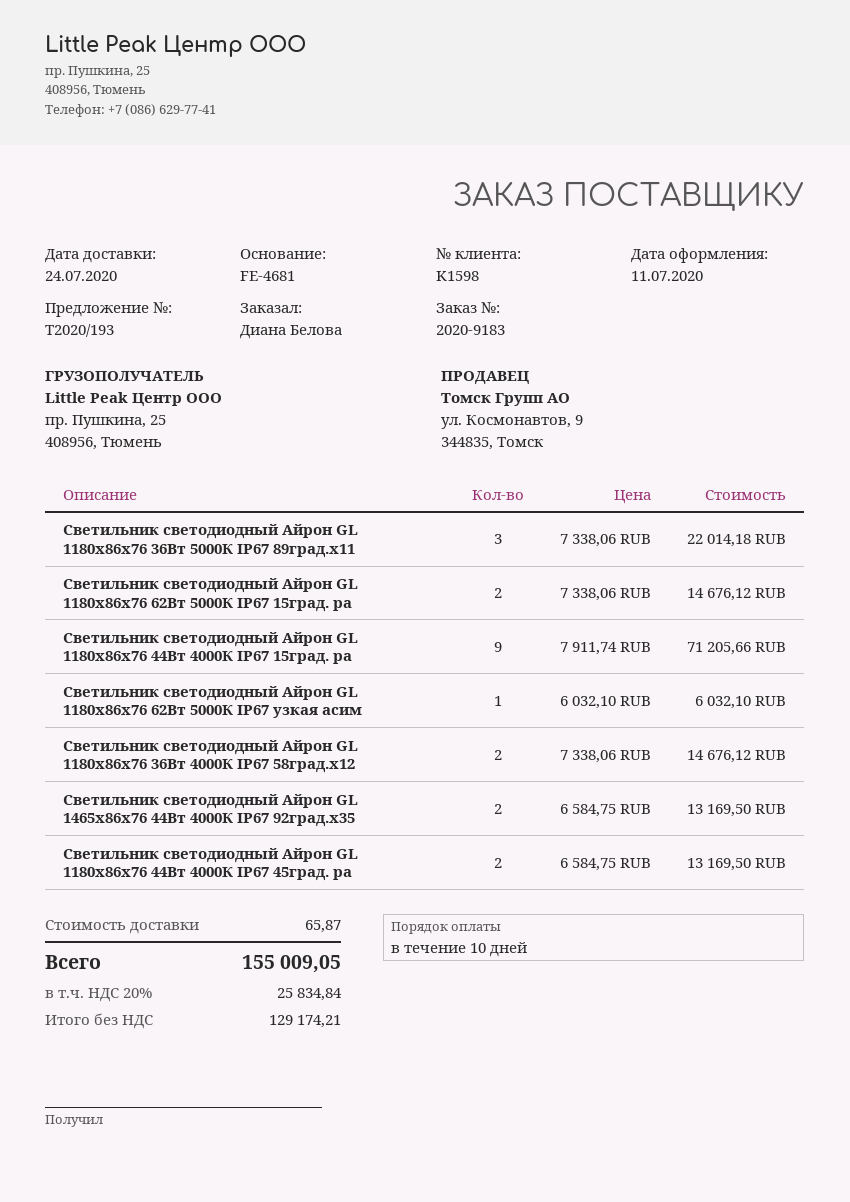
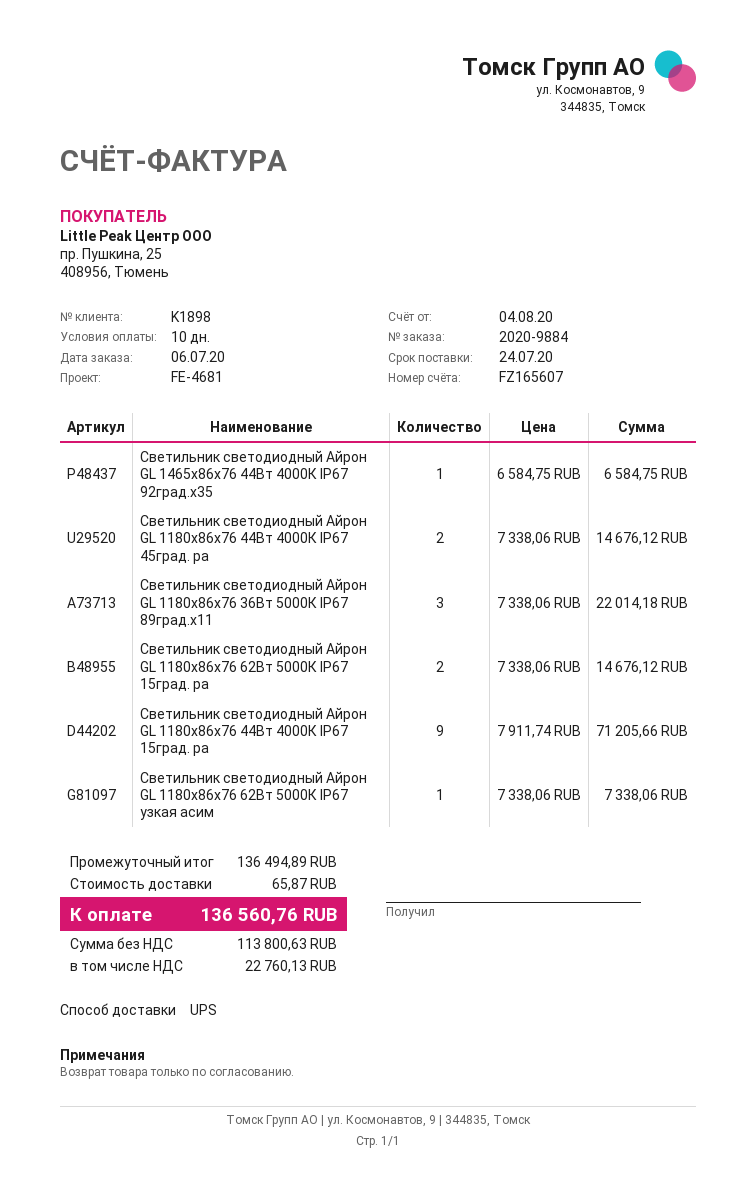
order number: 2020-9183 -> 2020-9884
order date: 2020-07-11 -> 2020-07-06
customer number: K1598 -> K1898
Светильник светодиодный Айрон GL 1180х86х76 62Вт 5000К IP67 узкая асим: 1 x 6032.10 = 6032.10 -> 1 x 7338.06 = 7338.06
Светильник светодиодный Айрон GL 1180х86х76 36Вт 4000К IP67 58град.x12: 2 x 7338.06 = 14676.12 -> none
Светильник светодиодный Айрон GL 1465х86х76 44Вт 4000К IP67 92град.x35: 2 x 6584.75 = 13169.50 -> 1 x 6584.75 = 6584.75
Светильник светодиодный Айрон GL 1180х86х76 44Вт 4000К IP67 45град. ра: 2 x 6584.75 = 13169.50 -> 2 x 7338.06 = 14676.12
net: 129174.21 -> 113800.63
tax: 25834.84 -> 22760.13
total: 155009.05 -> 136560.76

